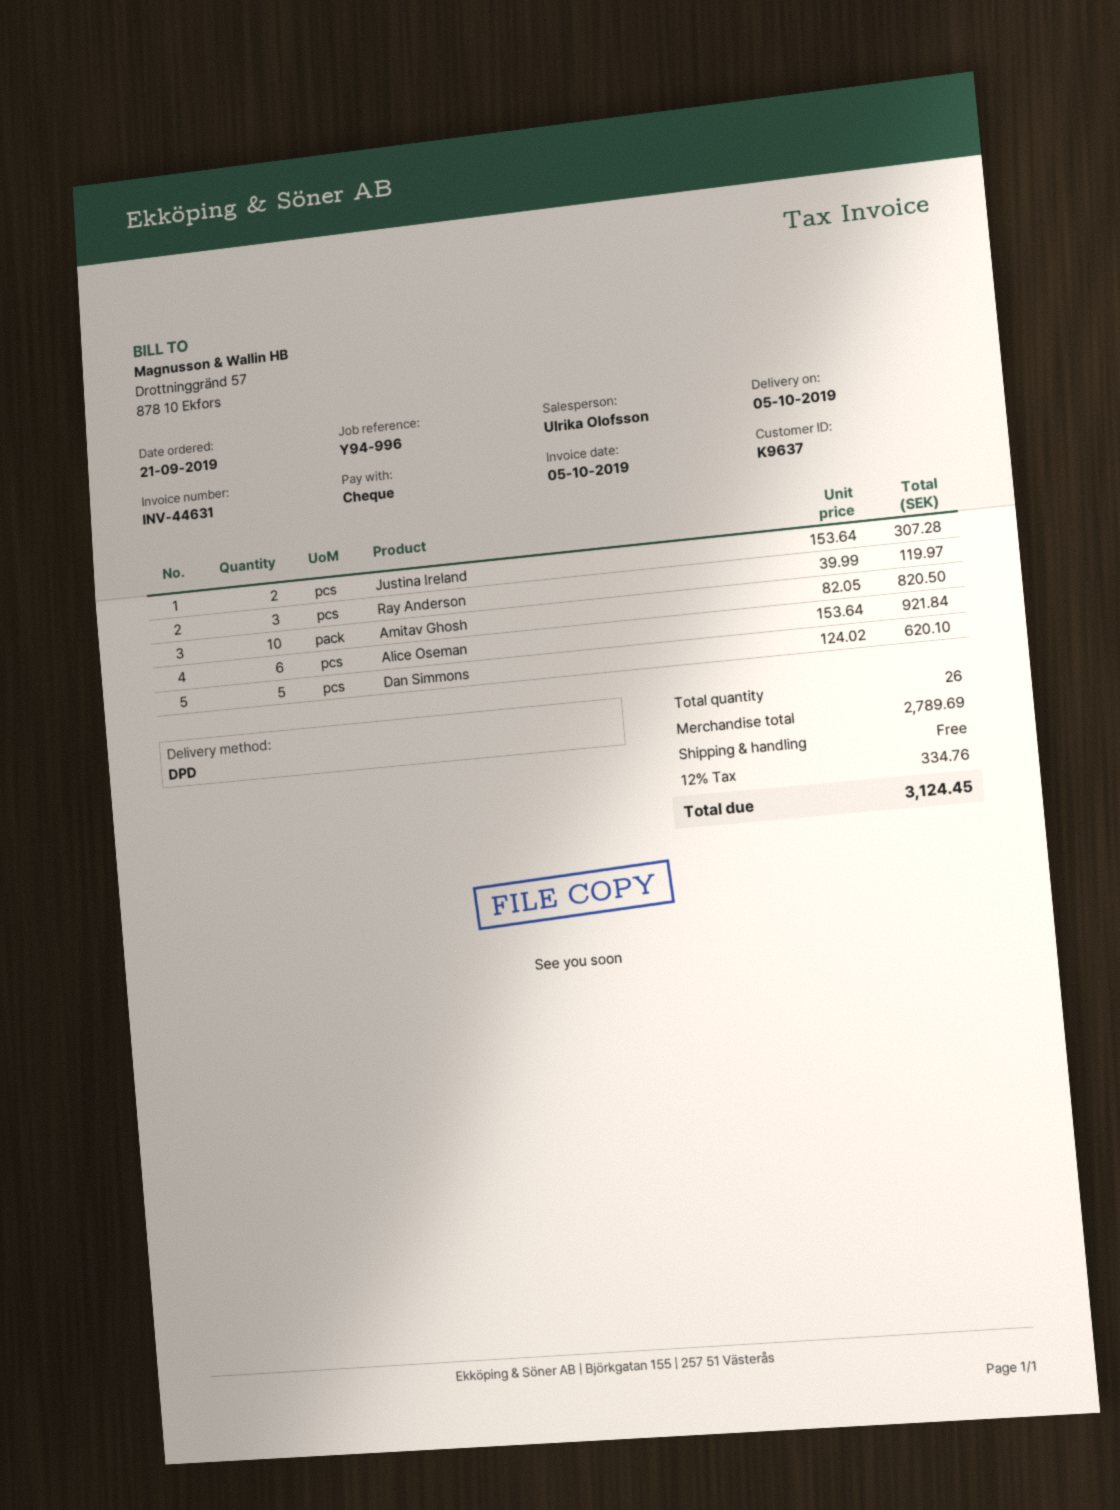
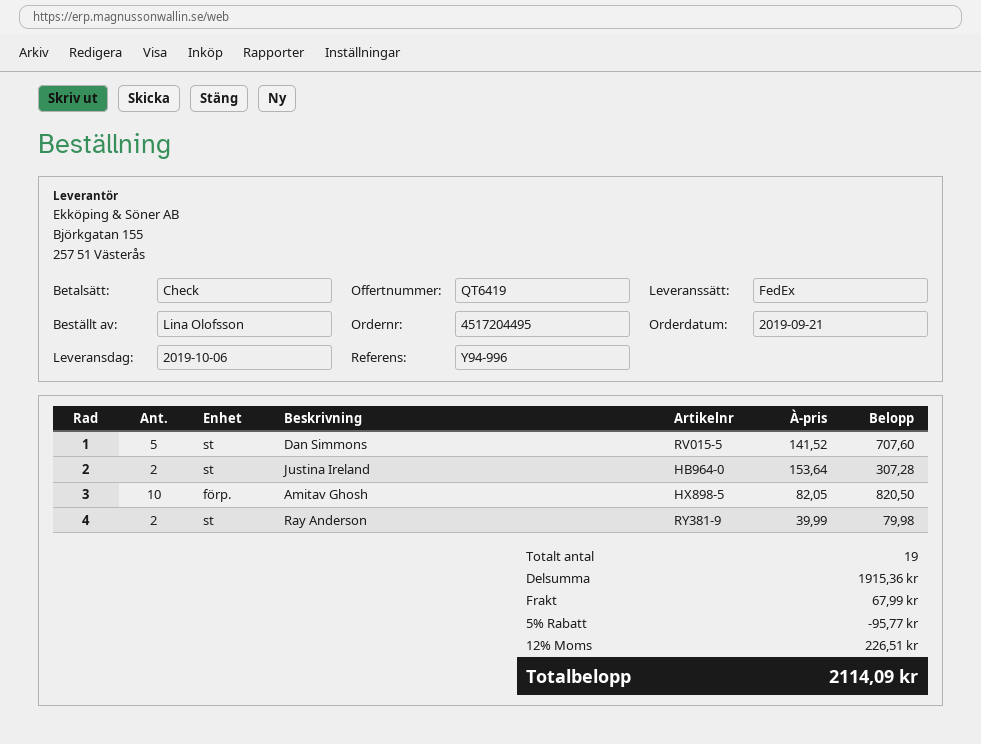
delivery date: 2019-10-05 -> 2019-10-06
shipping method: DPD -> FedEx
Ray Anderson: 3 x 39.99 = 119.97 -> 2 x 39.99 = 79.98
Alice Oseman: 6 x 153.64 = 921.84 -> none
Dan Simmons: 5 x 124.02 = 620.10 -> 5 x 141.52 = 707.60
total quantity: 26 -> 19
subtotal: 2789.69 -> 1915.36
discount: none -> 5% = 95.77
shipping: 0.00 -> 67.99
tax: 12% = 334.76 -> 12% = 226.51
total: 3124.45 -> 2114.09

